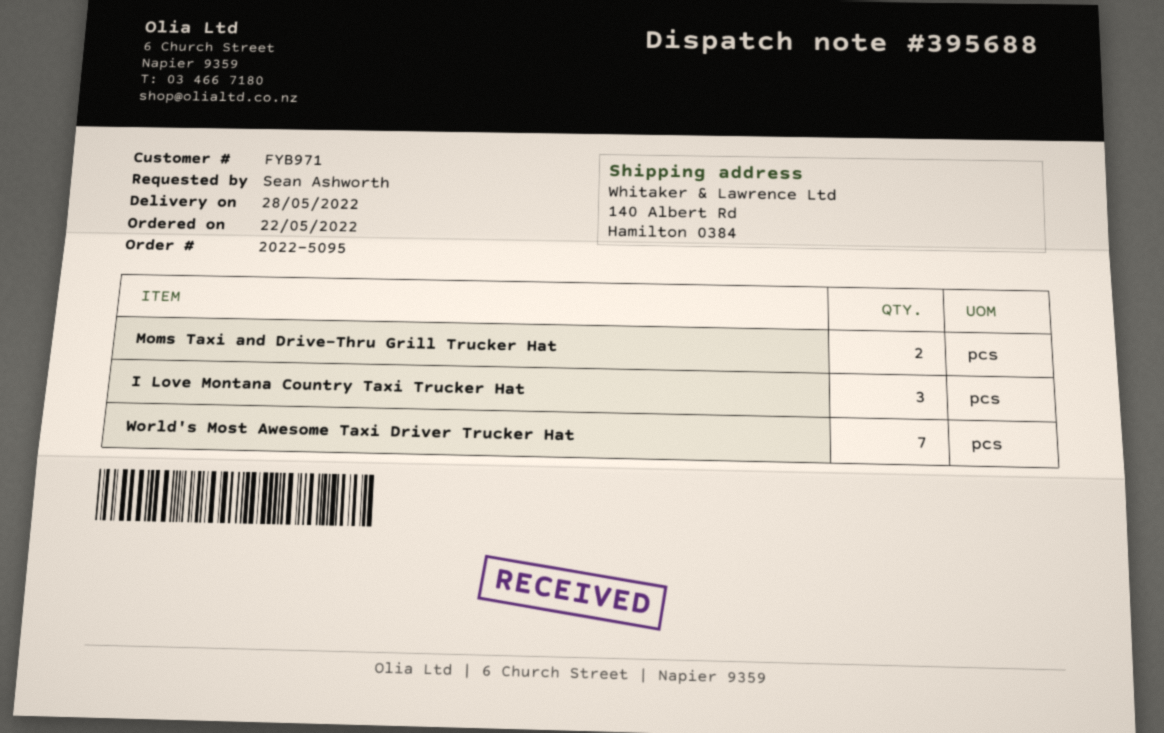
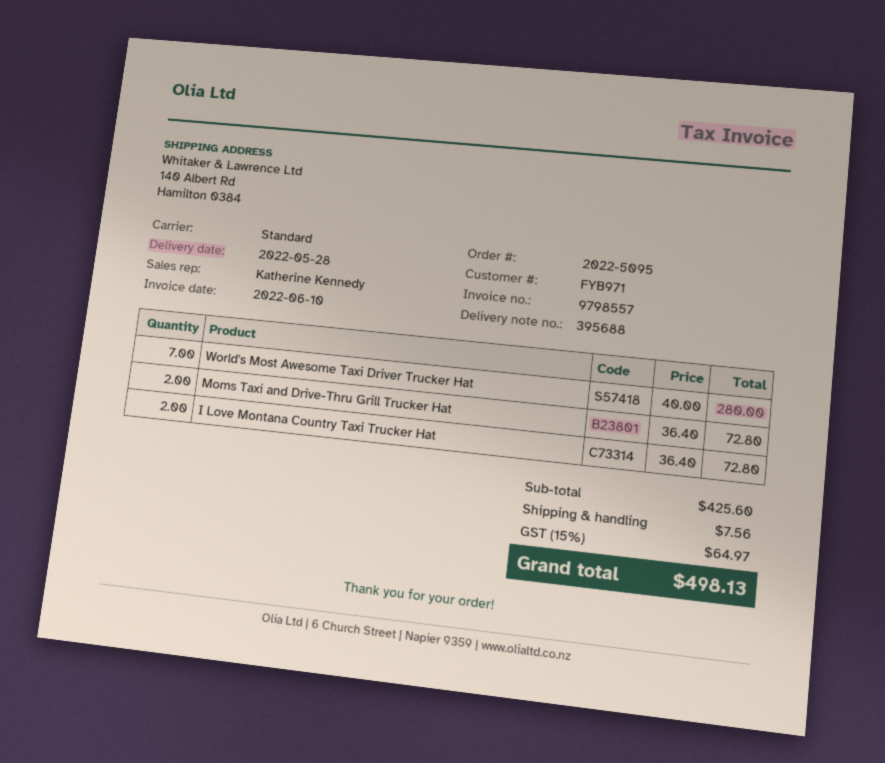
I Love Montana Country Taxi Trucker Hat: 3 -> 2

